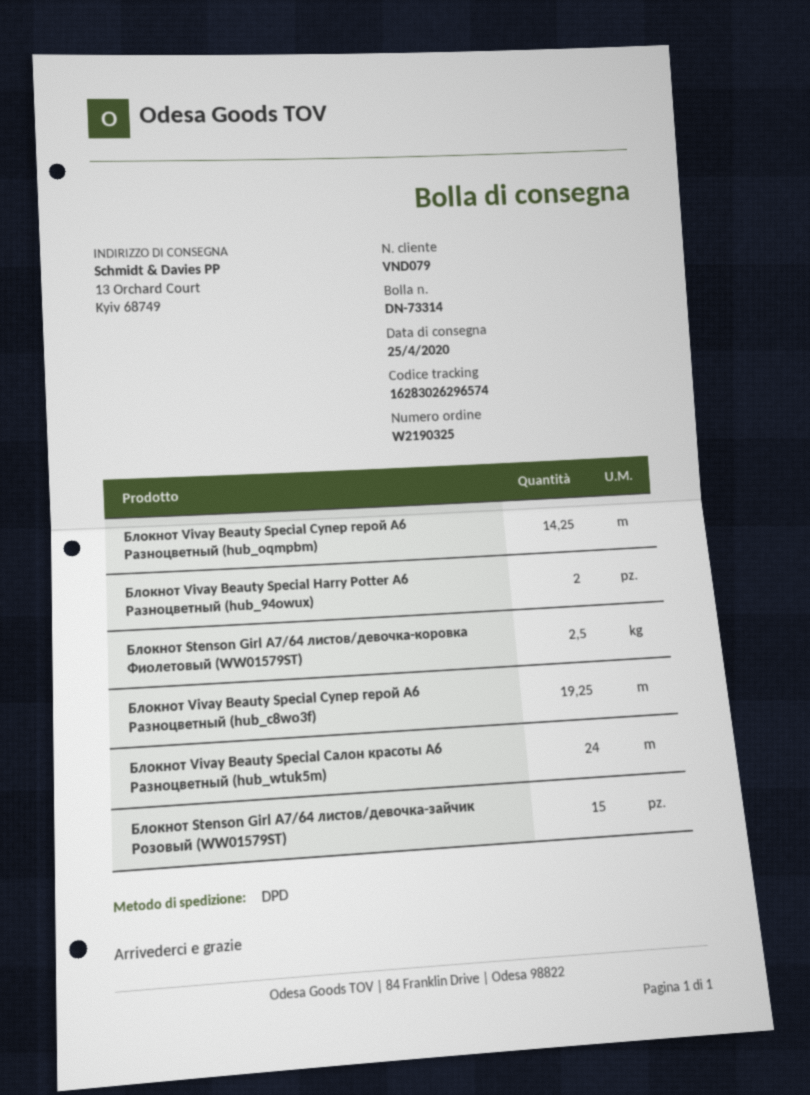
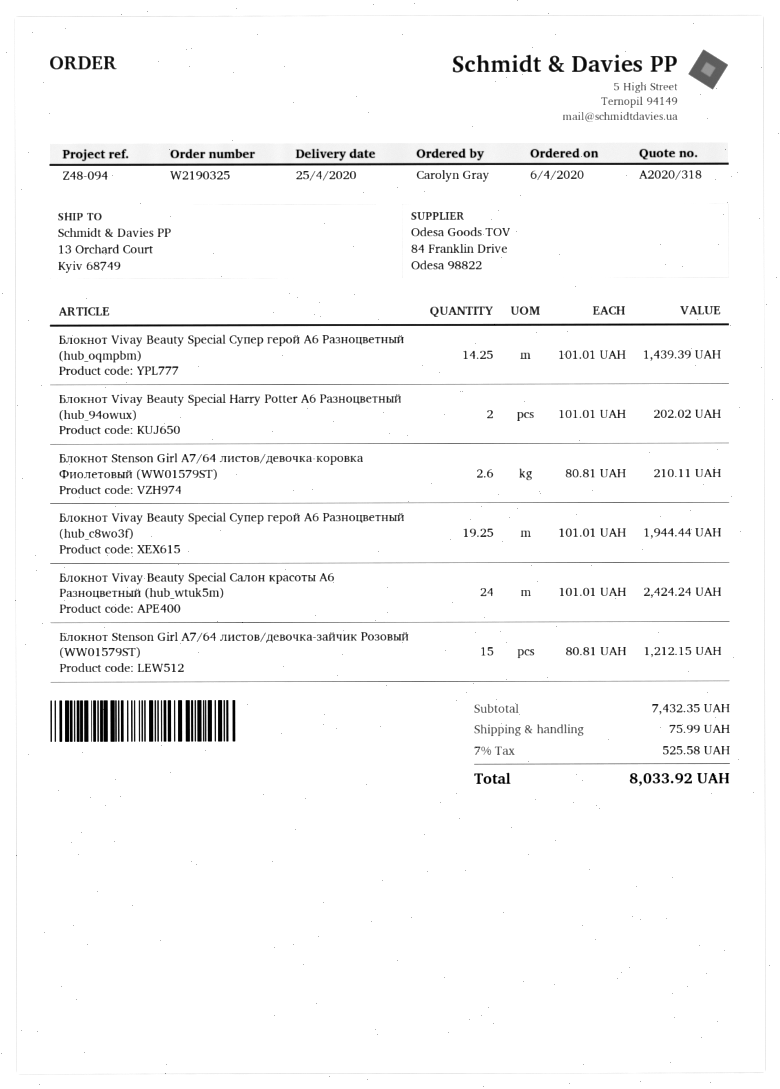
Блокнот Stenson Girl А7/64 листов/девочка-коровка Фиолетовый (WW01579ST): 2.5 -> 2.6

